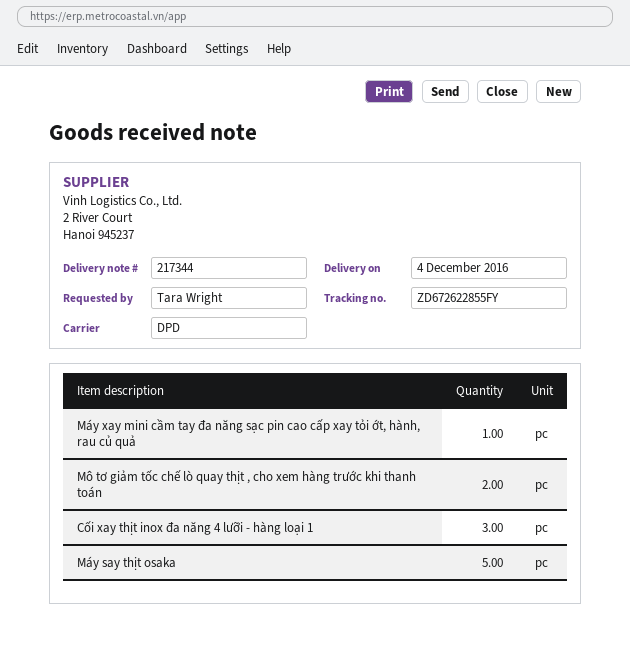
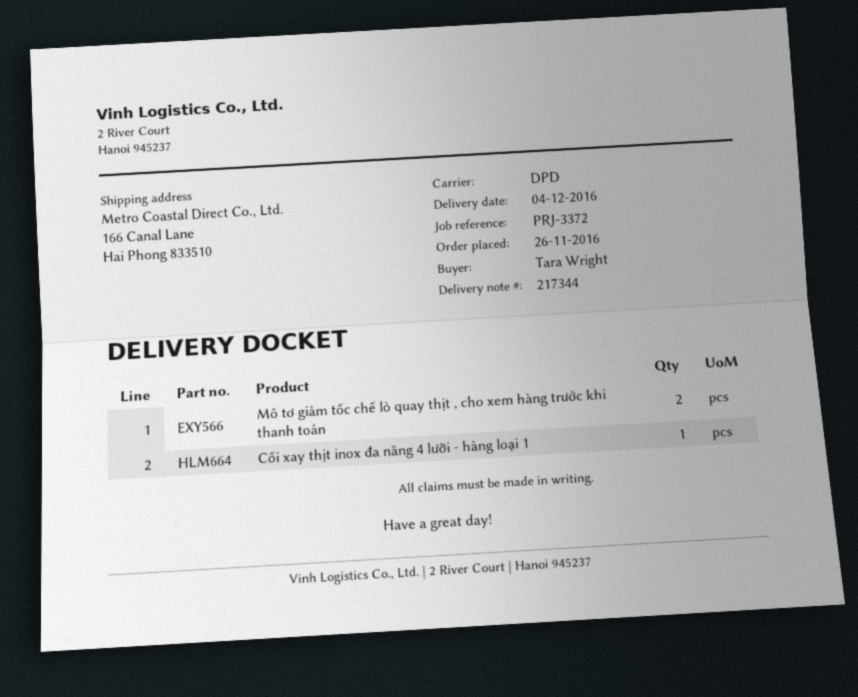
Máy xay mini cầm tay đa năng sạc pin cao cấp xay tỏi ớt, hành, rau củ quả: 1 -> none
Cối xay thịt inox đa năng 4 lưỡi - hàng loại 1: 3 -> 1
Máy say thịt osaka: 5 -> none

